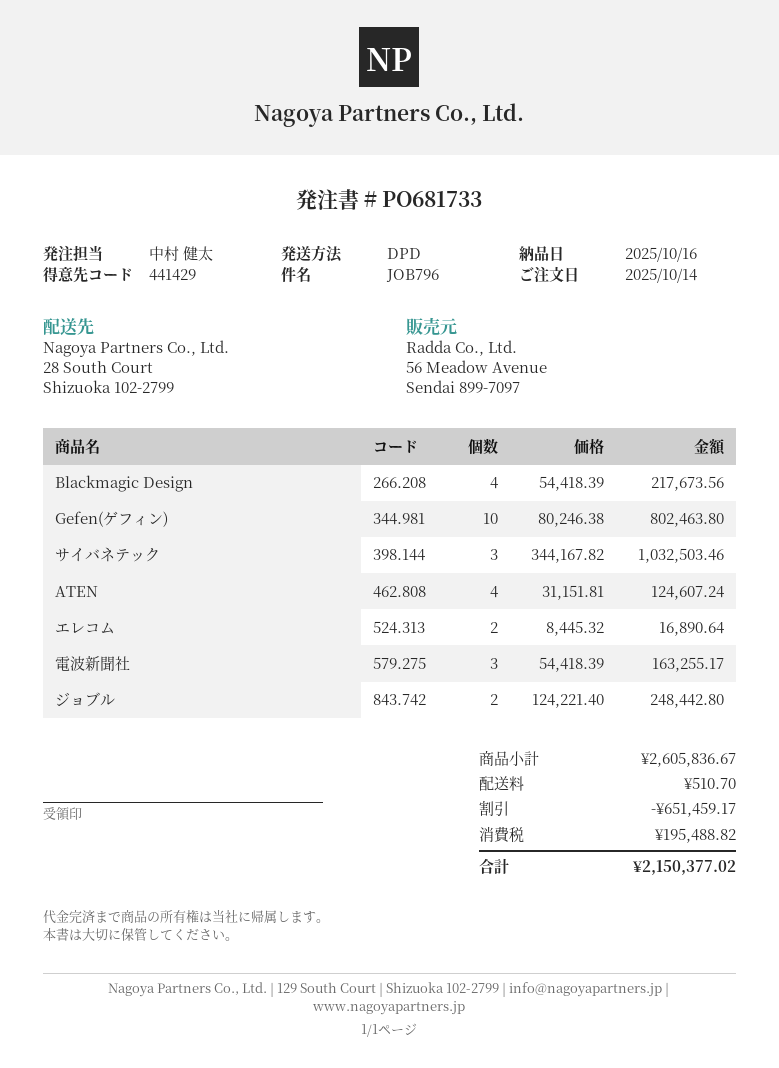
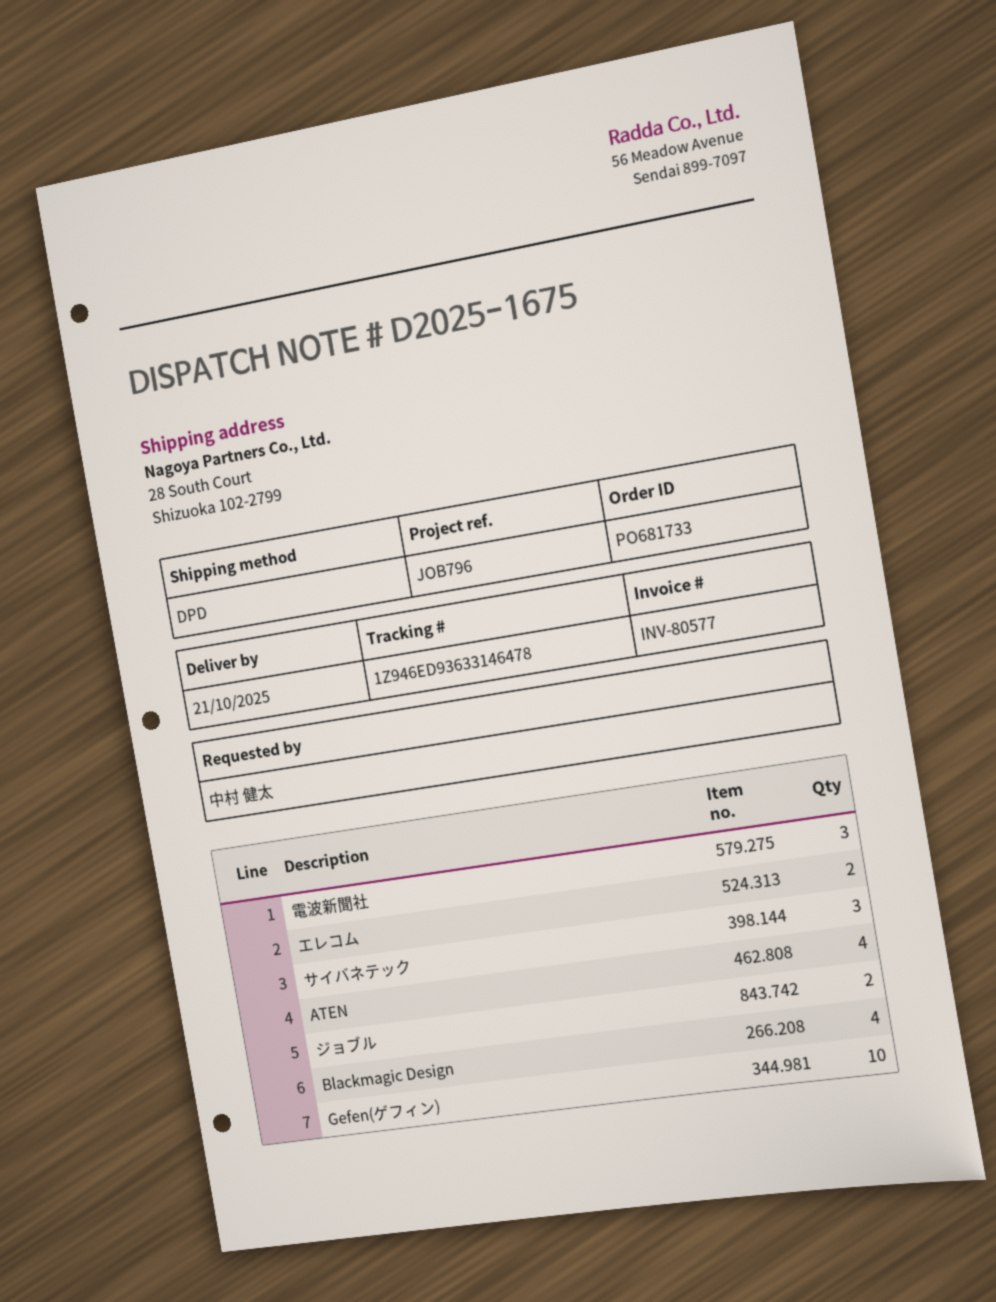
delivery date: 2025-10-16 -> 2025-10-21

